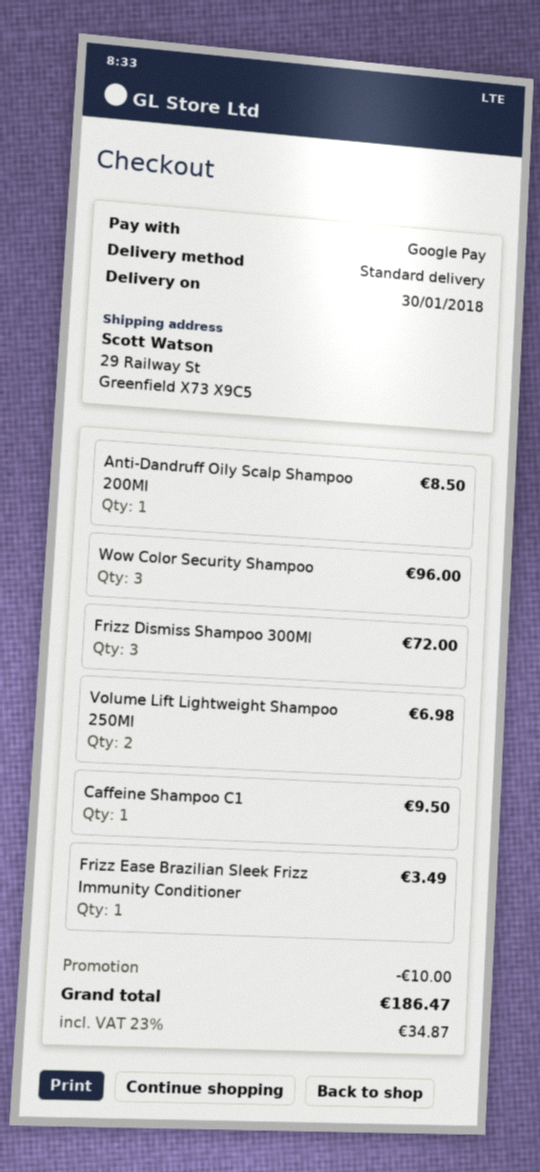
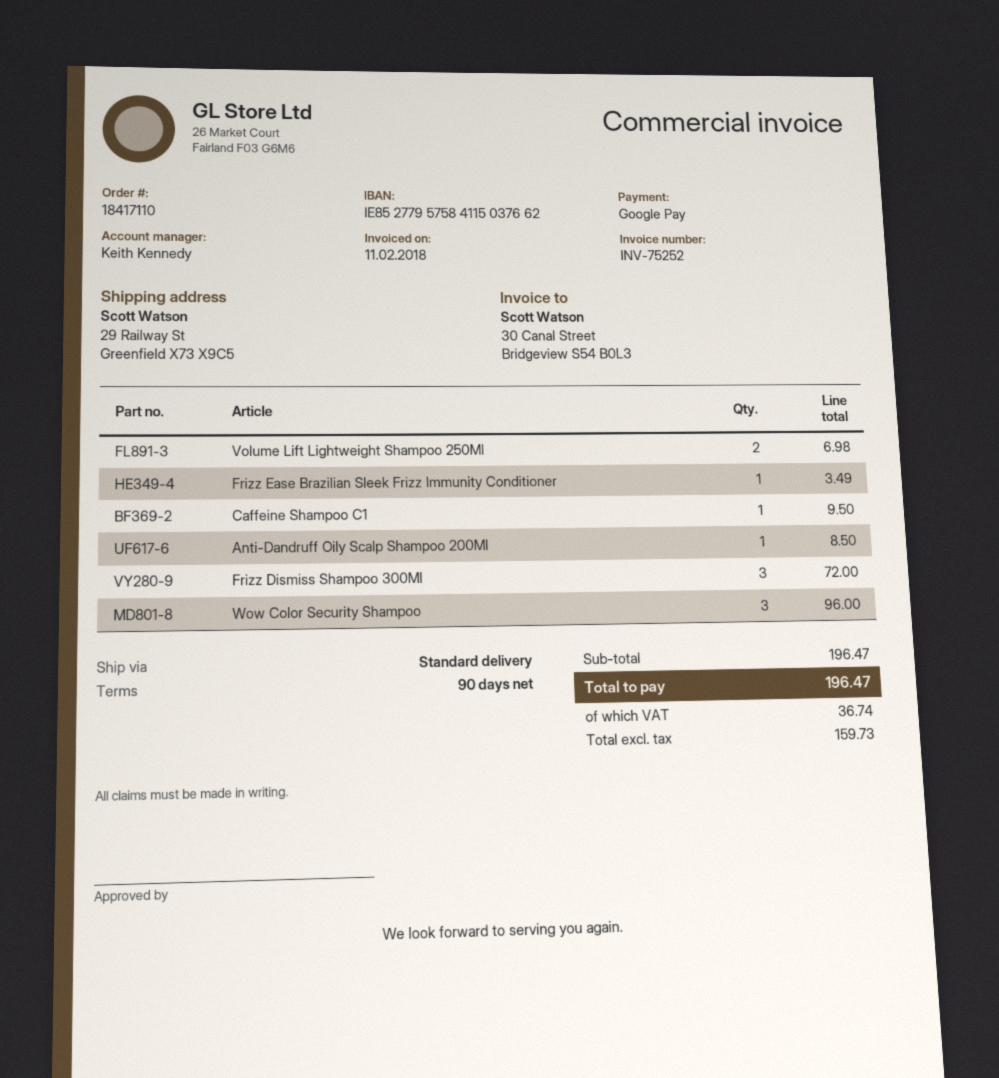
discount: 10.00 -> none
tax: 34.87 -> 36.74
total: 186.47 -> 196.47

